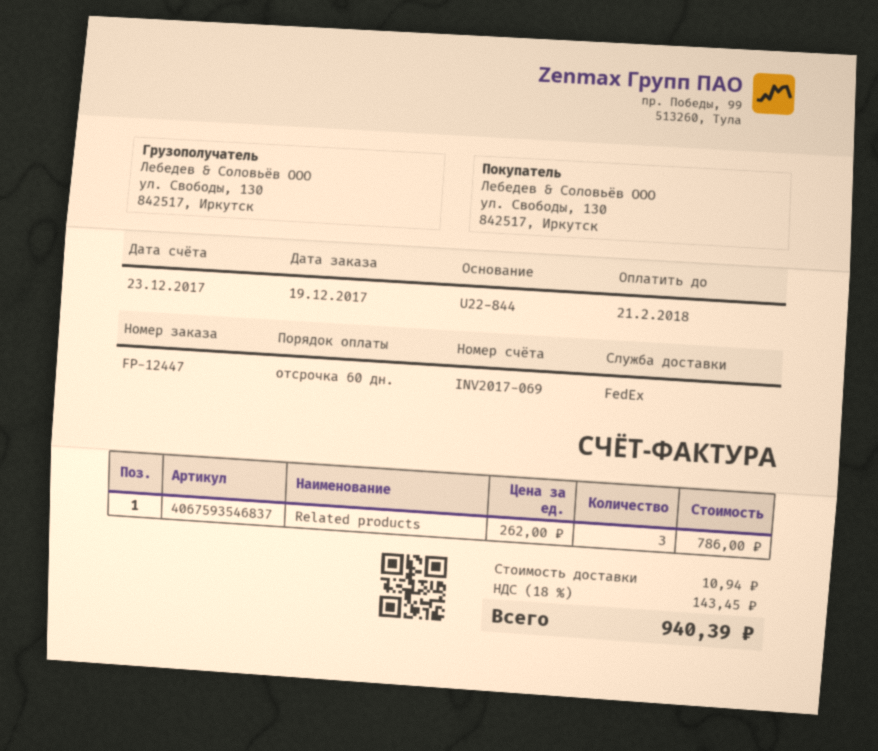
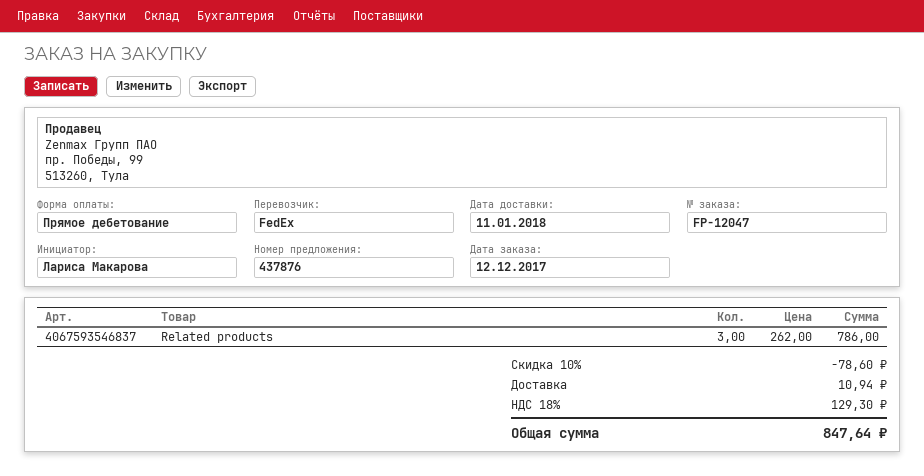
order number: FP-12447 -> FP-12047
order date: 2017-12-19 -> 2017-12-12
discount: none -> 10% = 78.60
tax: 18% = 143.45 -> 18% = 129.30
total: 940.39 -> 847.64

